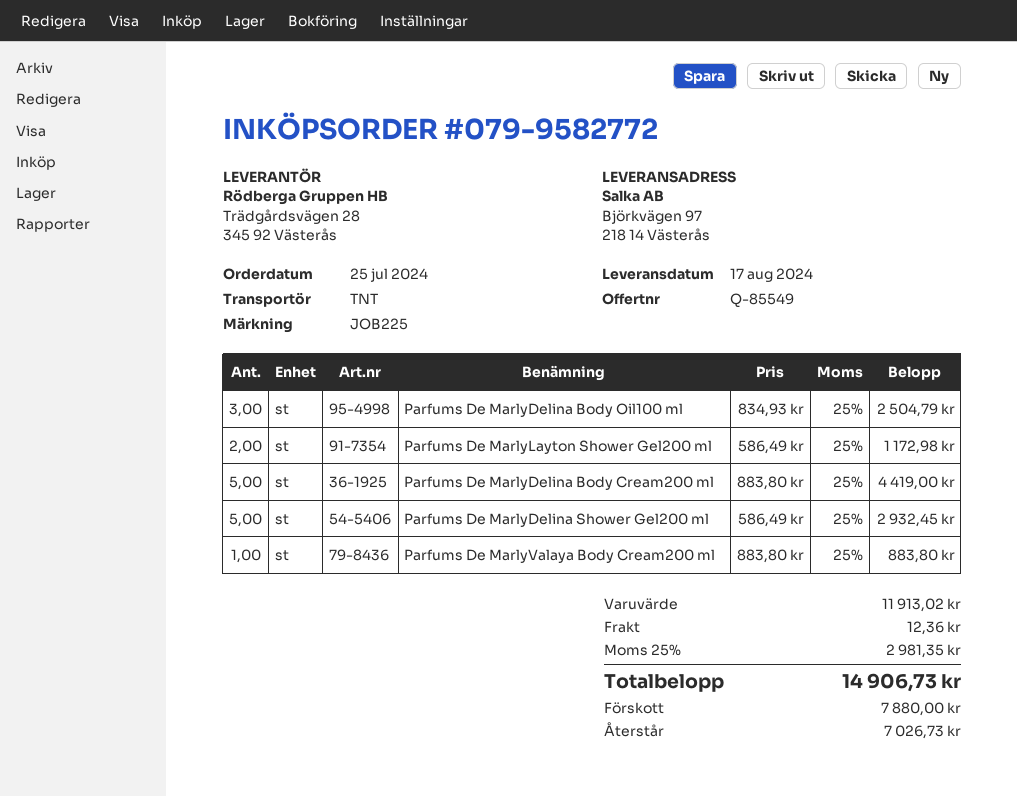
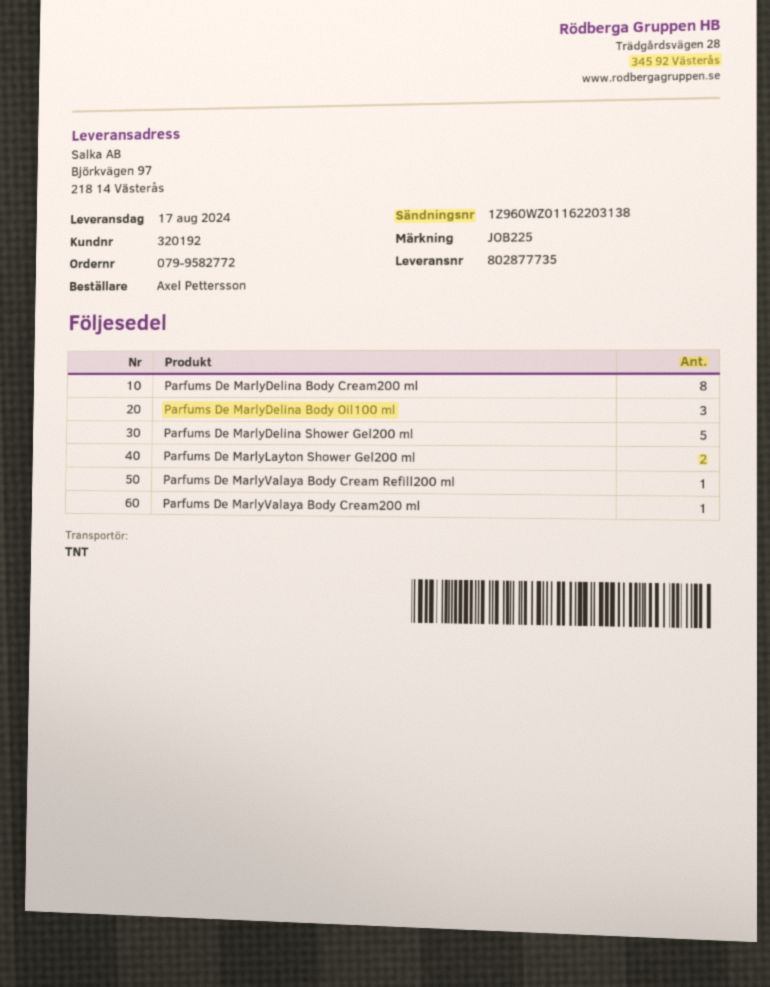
Parfums De MarlyDelina Body Cream200 ml: 5 -> 8
Parfums De MarlyValaya Body Cream Refill200 ml: none -> 1

